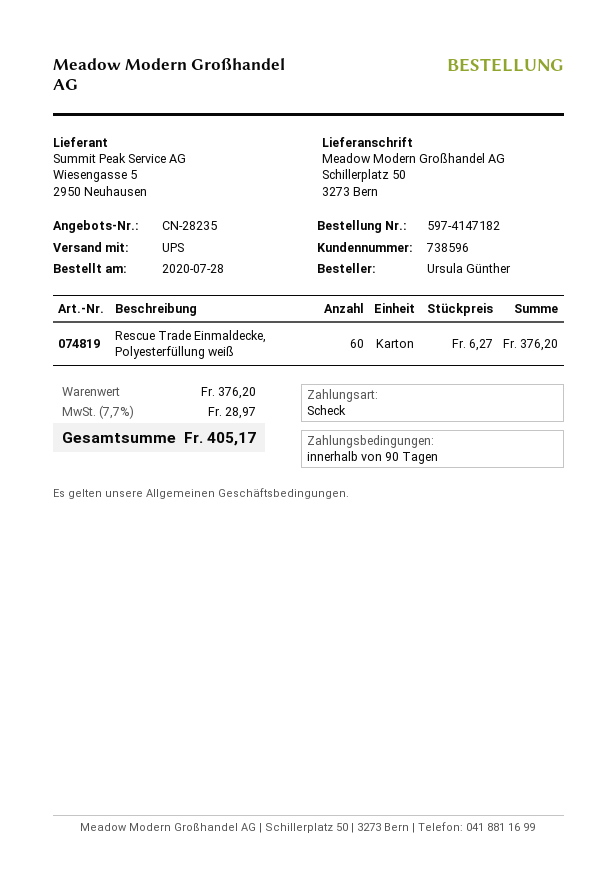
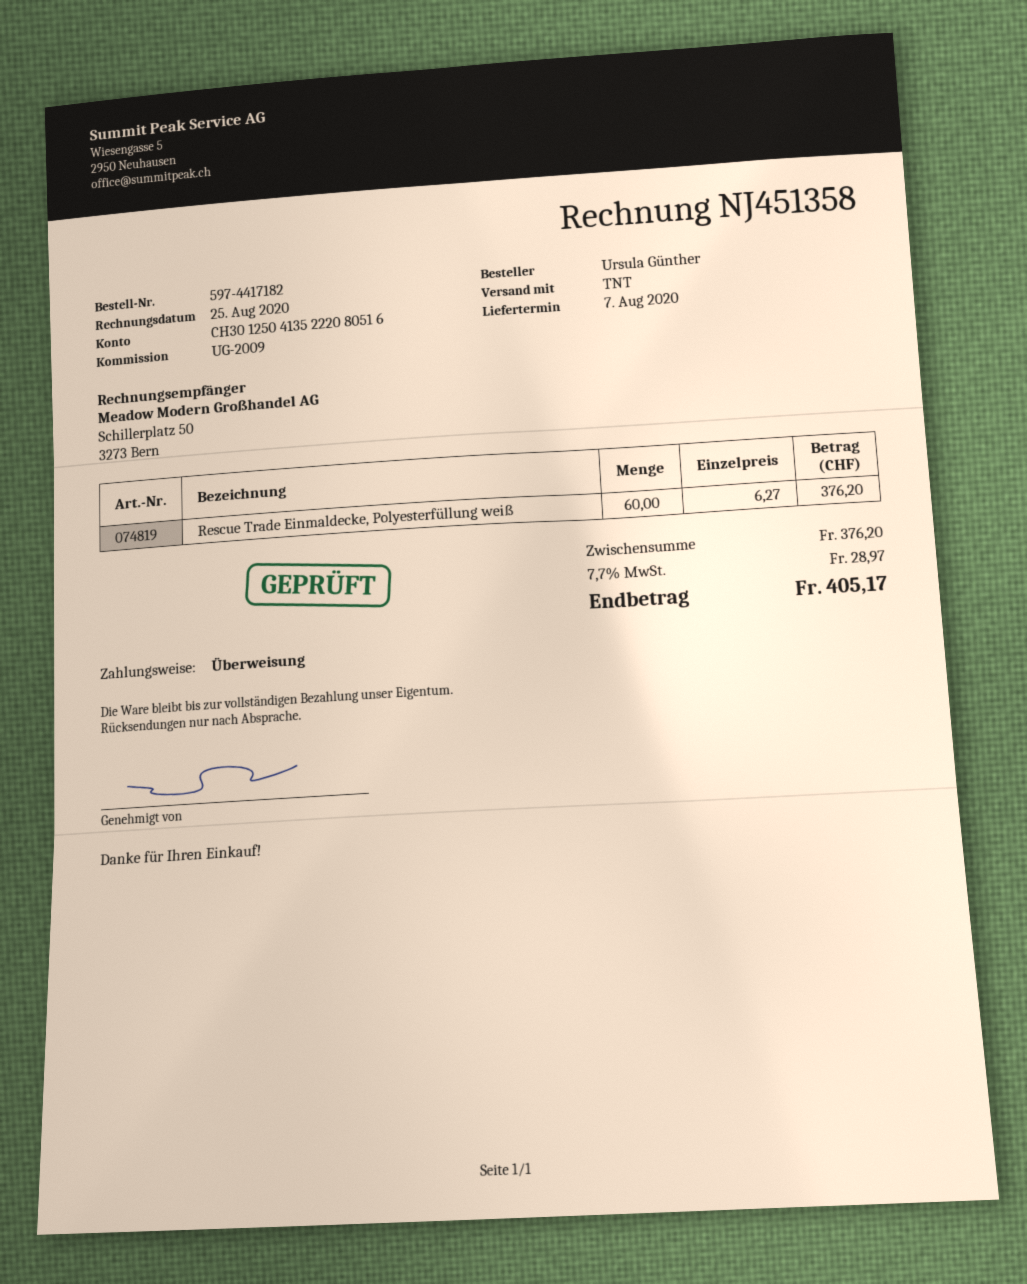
order number: 597-4147182 -> 597-4417182
payment method: cheque -> bank transfer
shipping method: UPS -> TNT

